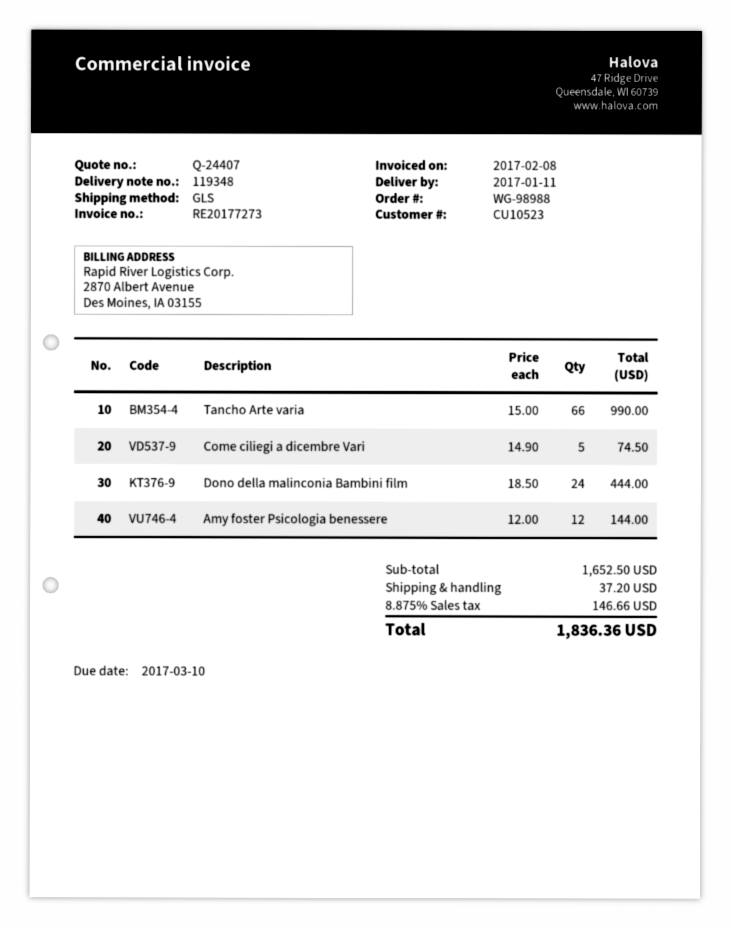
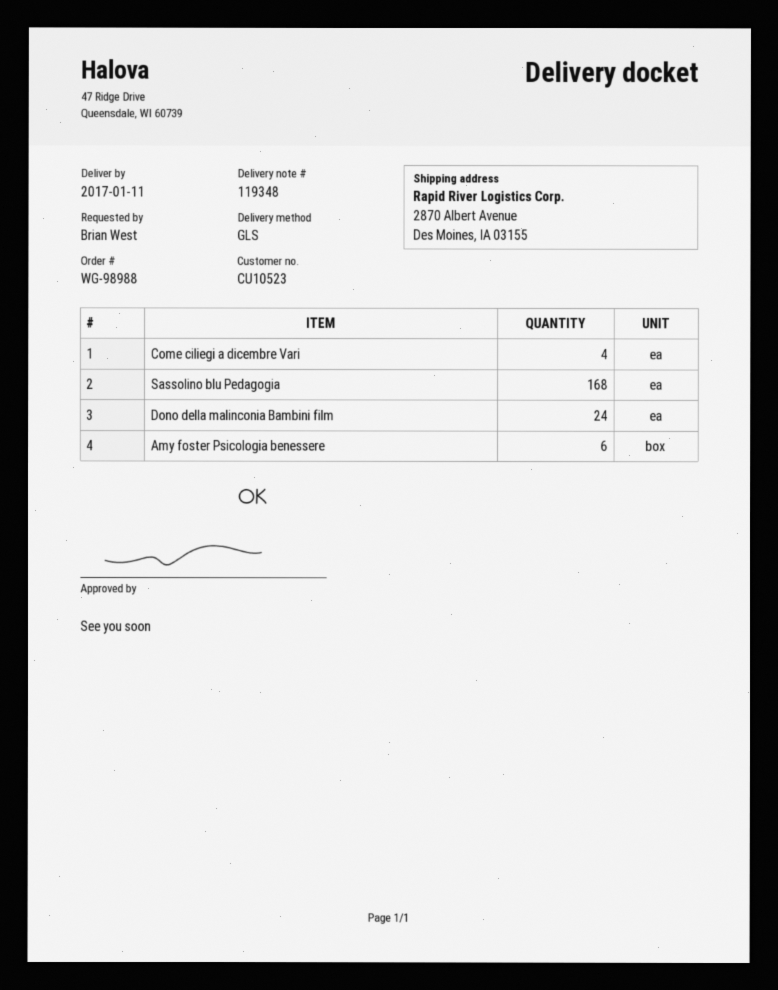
Tancho Arte varia: 66 -> none
Come ciliegi a dicembre Vari: 5 -> 4
Amy foster Psicologia benessere: 12 -> 6
Sassolino blu Pedagogia: none -> 168

